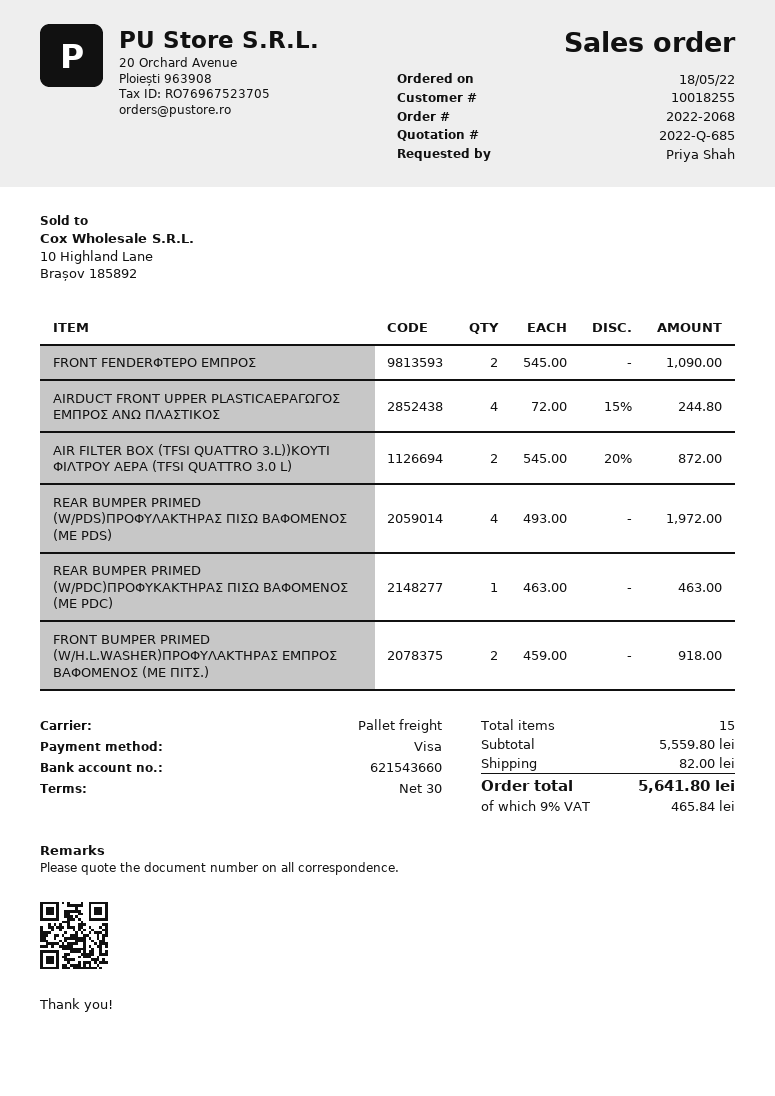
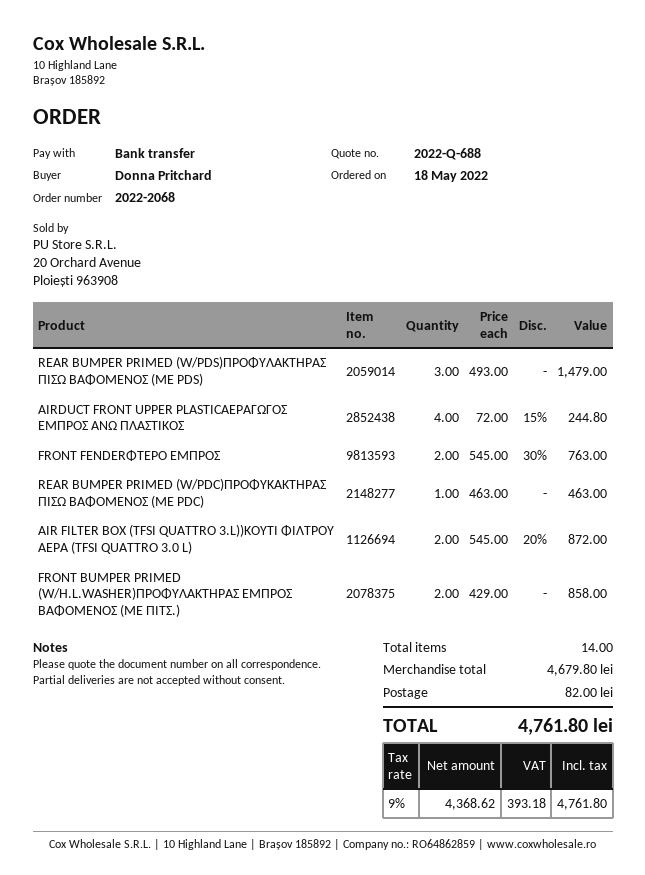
quote number: 2022-Q-685 -> 2022-Q-688
ordered by: Priya Shah -> Donna Pritchard
payment method: Visa -> bank transfer
FRONT FENDERΦΤΕΡΟ ΕΜΠΡΟΣ: 2 x 545.00 = 1090.00 -> 2 x 545.00 - 30% = 763.00
REAR BUMPER PRIMED (W/PDS)ΠΡΟΦΥΛΑΚΤΗΡΑΣ ΠΙΣΩ ΒΑΦΟΜΕΝΟΣ (ΜΕ PDS): 4 x 493.00 = 1972.00 -> 3 x 493.00 = 1479.00
FRONT BUMPER PRIMED (W/H.L.WASHER)ΠΡΟΦΥΛΑΚΤΗΡΑΣ ΕΜΠΡΟΣ ΒΑΦΟΜΕΝΟΣ (ΜΕ ΠΙΤΣ.): 2 x 459.00 = 918.00 -> 2 x 429.00 = 858.00
total quantity: 15 -> 14
subtotal: 5559.80 -> 4679.80
tax: 9% = 465.84 -> 9% = 393.18
total: 5641.80 -> 4761.80

